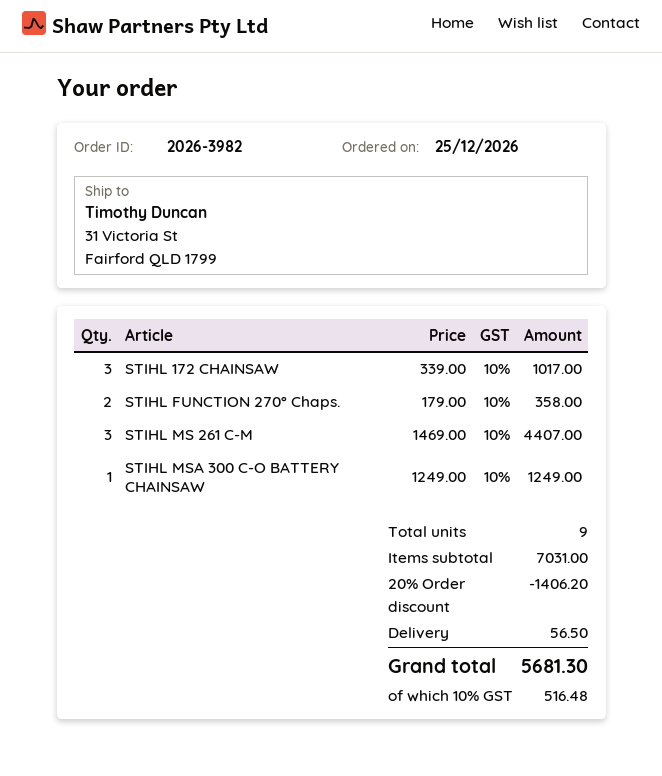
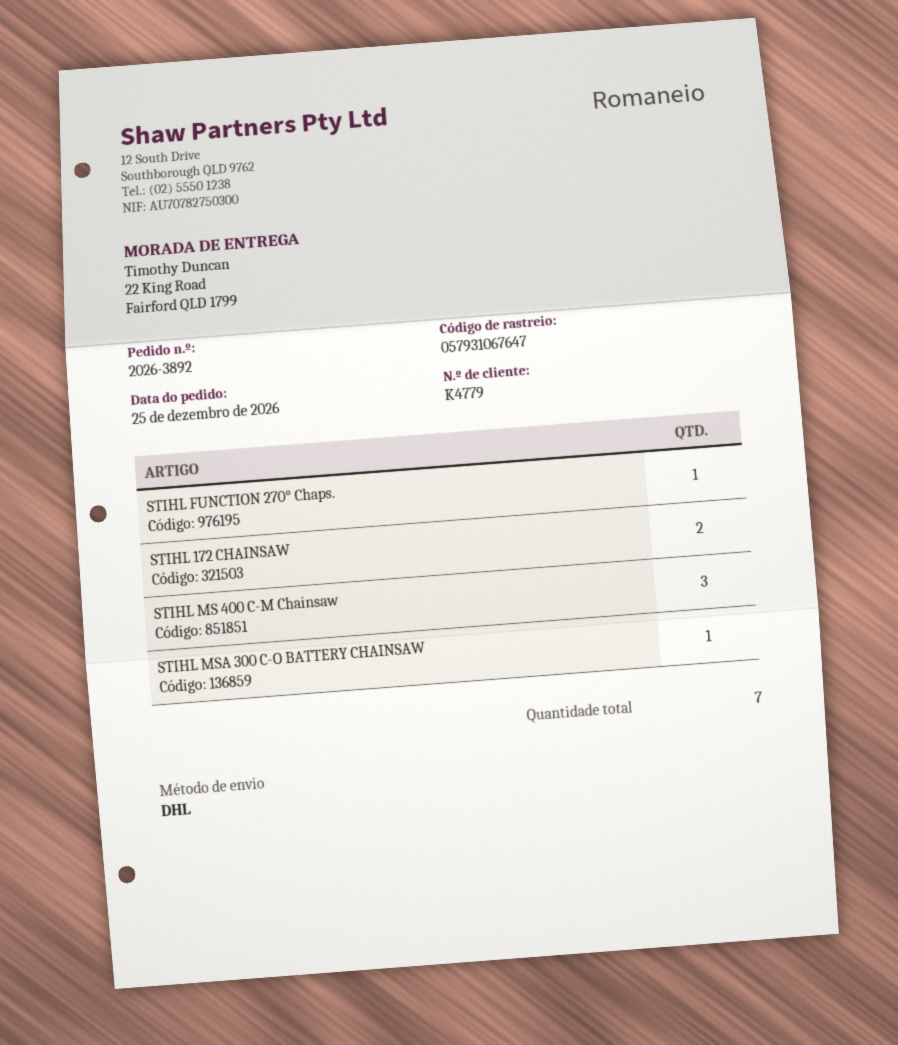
order number: 2026-3982 -> 2026-3892
ship to: 31 Victoria St, Fairford QLD 1799 -> 22 King Road, Fairford QLD 1799
STIHL 172 CHAINSAW: 3 -> 2
STIHL FUNCTION 270° Chaps.: 2 -> 1
STIHL MS 261 C-M: 3 -> none
STIHL MS 400 C-M Chainsaw: none -> 3
total quantity: 9 -> 7

